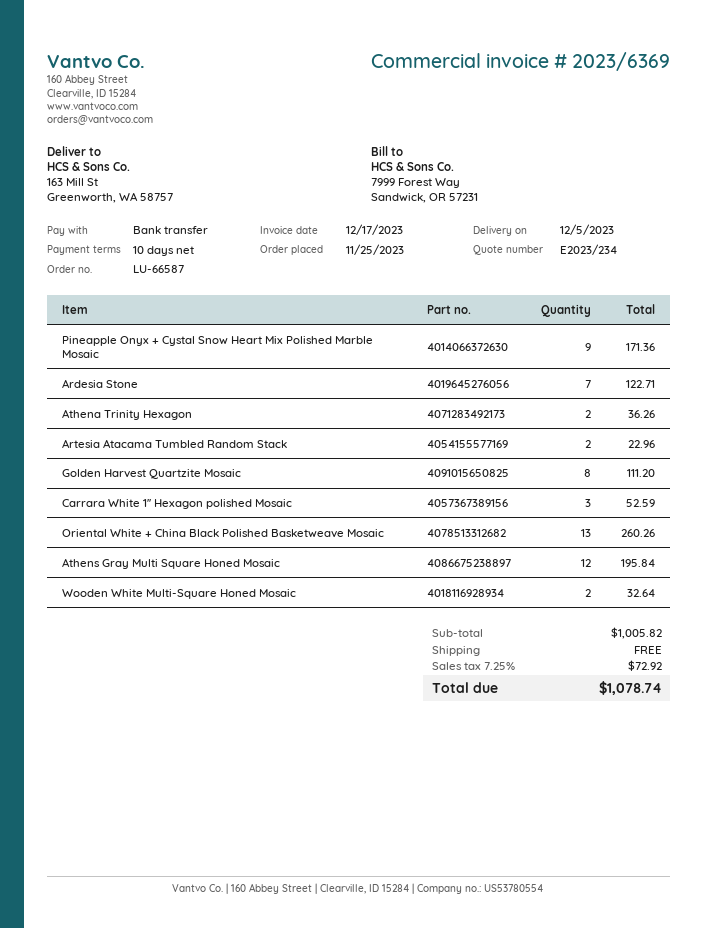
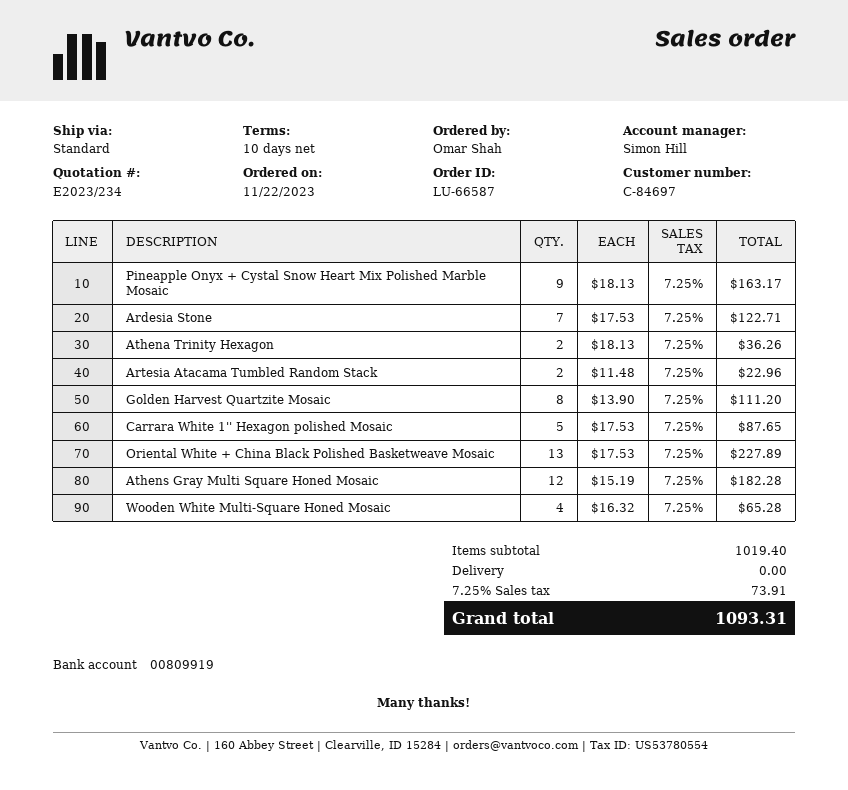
order date: 2023-11-25 -> 2023-11-22
Pineapple Onyx + Cystal Snow Heart Mix Polished Marble Mosaic: 9 for 171.36 -> 9 for 163.17
Carrara White 1'' Hexagon polished Mosaic: 3 for 52.59 -> 5 for 87.65
Oriental White + China Black Polished Basketweave Mosaic: 13 for 260.26 -> 13 for 227.89
Athens Gray Multi Square Honed Mosaic: 12 for 195.84 -> 12 for 182.28
Wooden White Multi-Square Honed Mosaic: 2 for 32.64 -> 4 for 65.28
subtotal: 1005.82 -> 1019.40
tax: 7.25% = 72.92 -> 7.25% = 73.91
total: 1078.74 -> 1093.31

